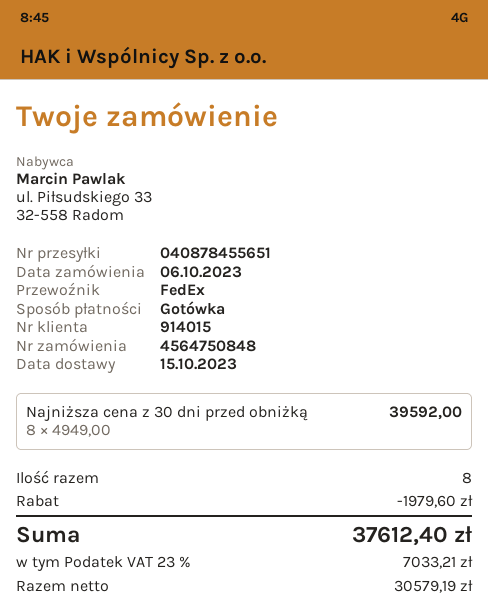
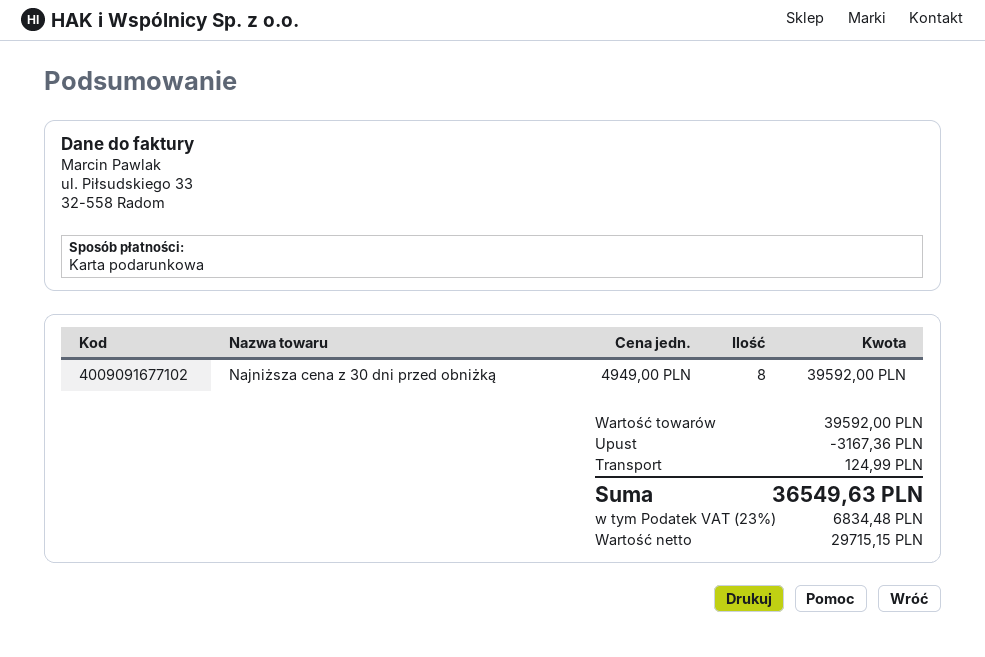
payment method: cash -> gift card
discount: 1979.60 -> 3167.36
shipping: none -> 124.99
net: 30579.19 -> 29715.15
tax: 23% = 7033.21 -> 23% = 6834.48
total: 37612.40 -> 36549.63

